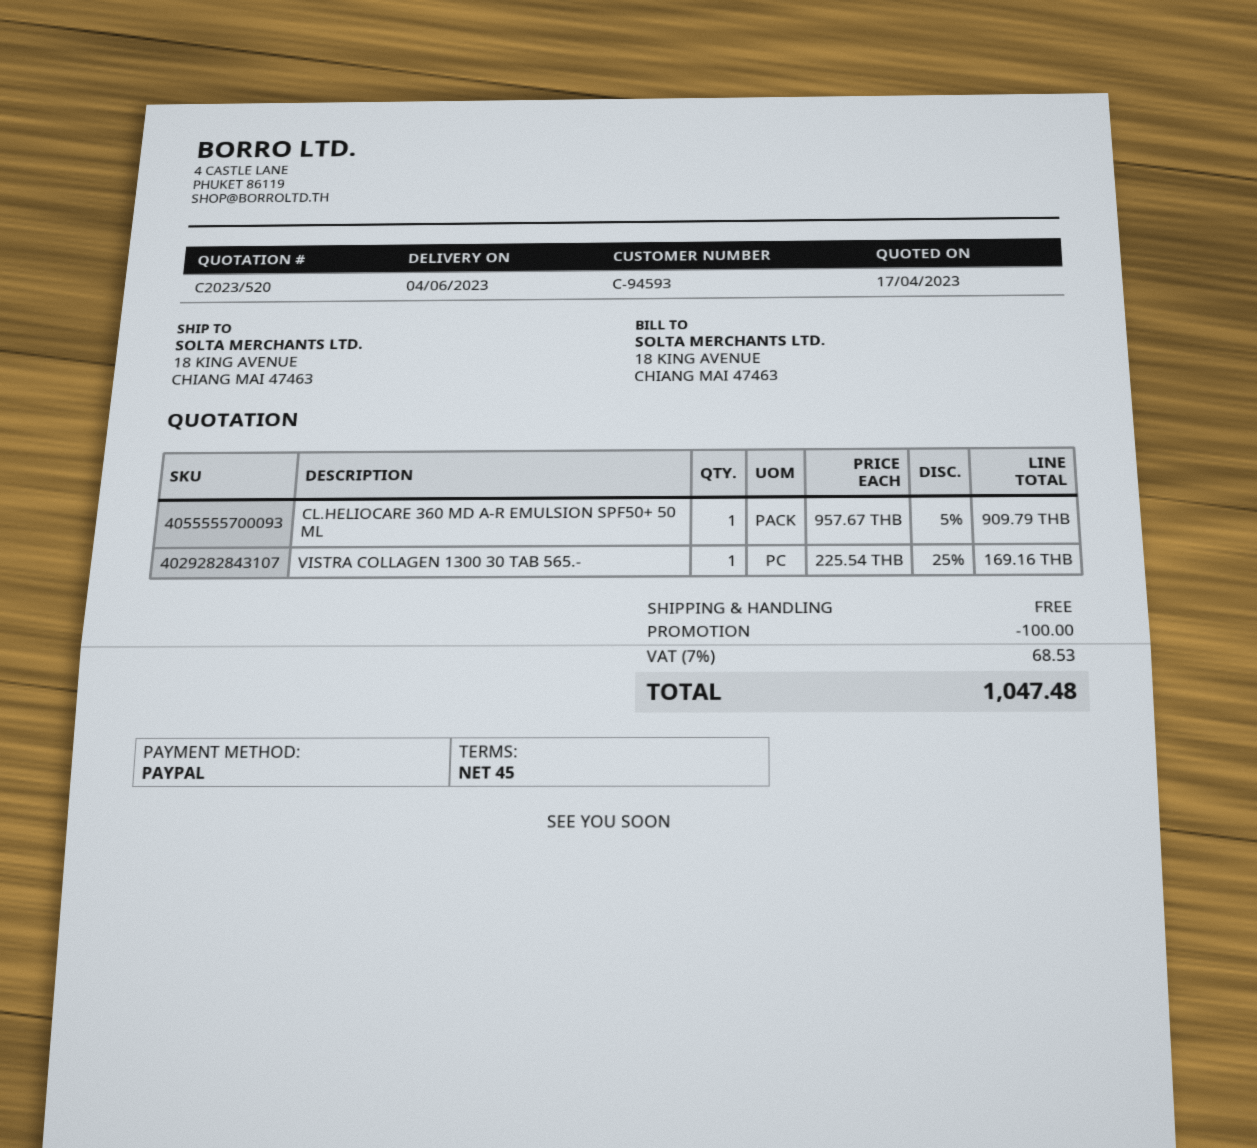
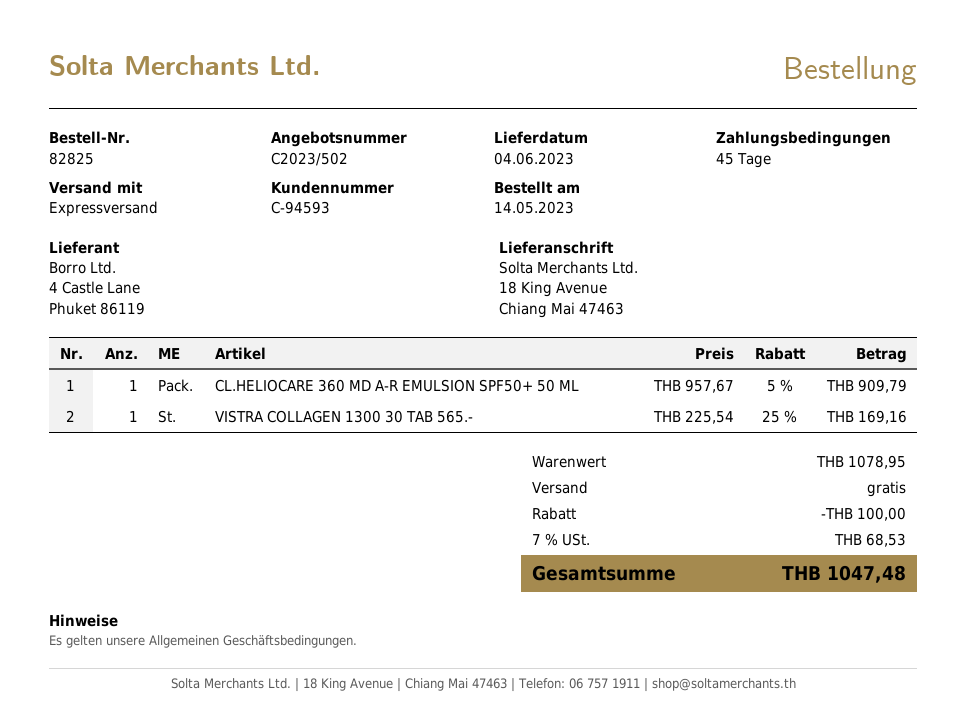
quote number: C2023/520 -> C2023/502

